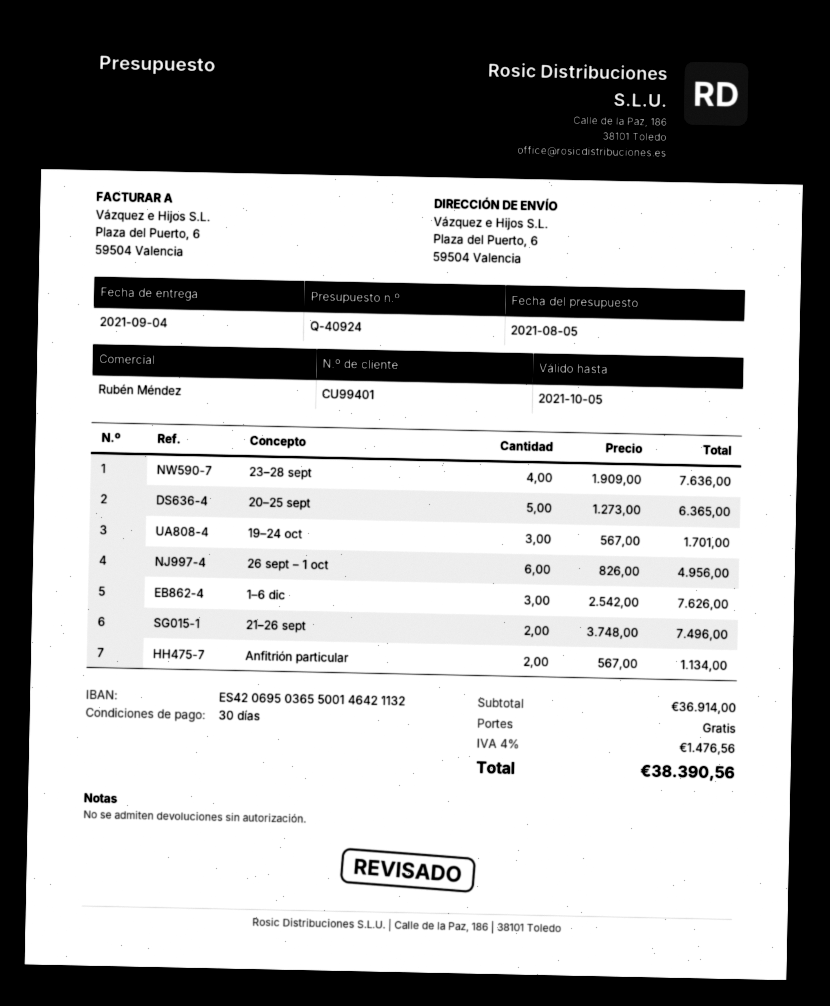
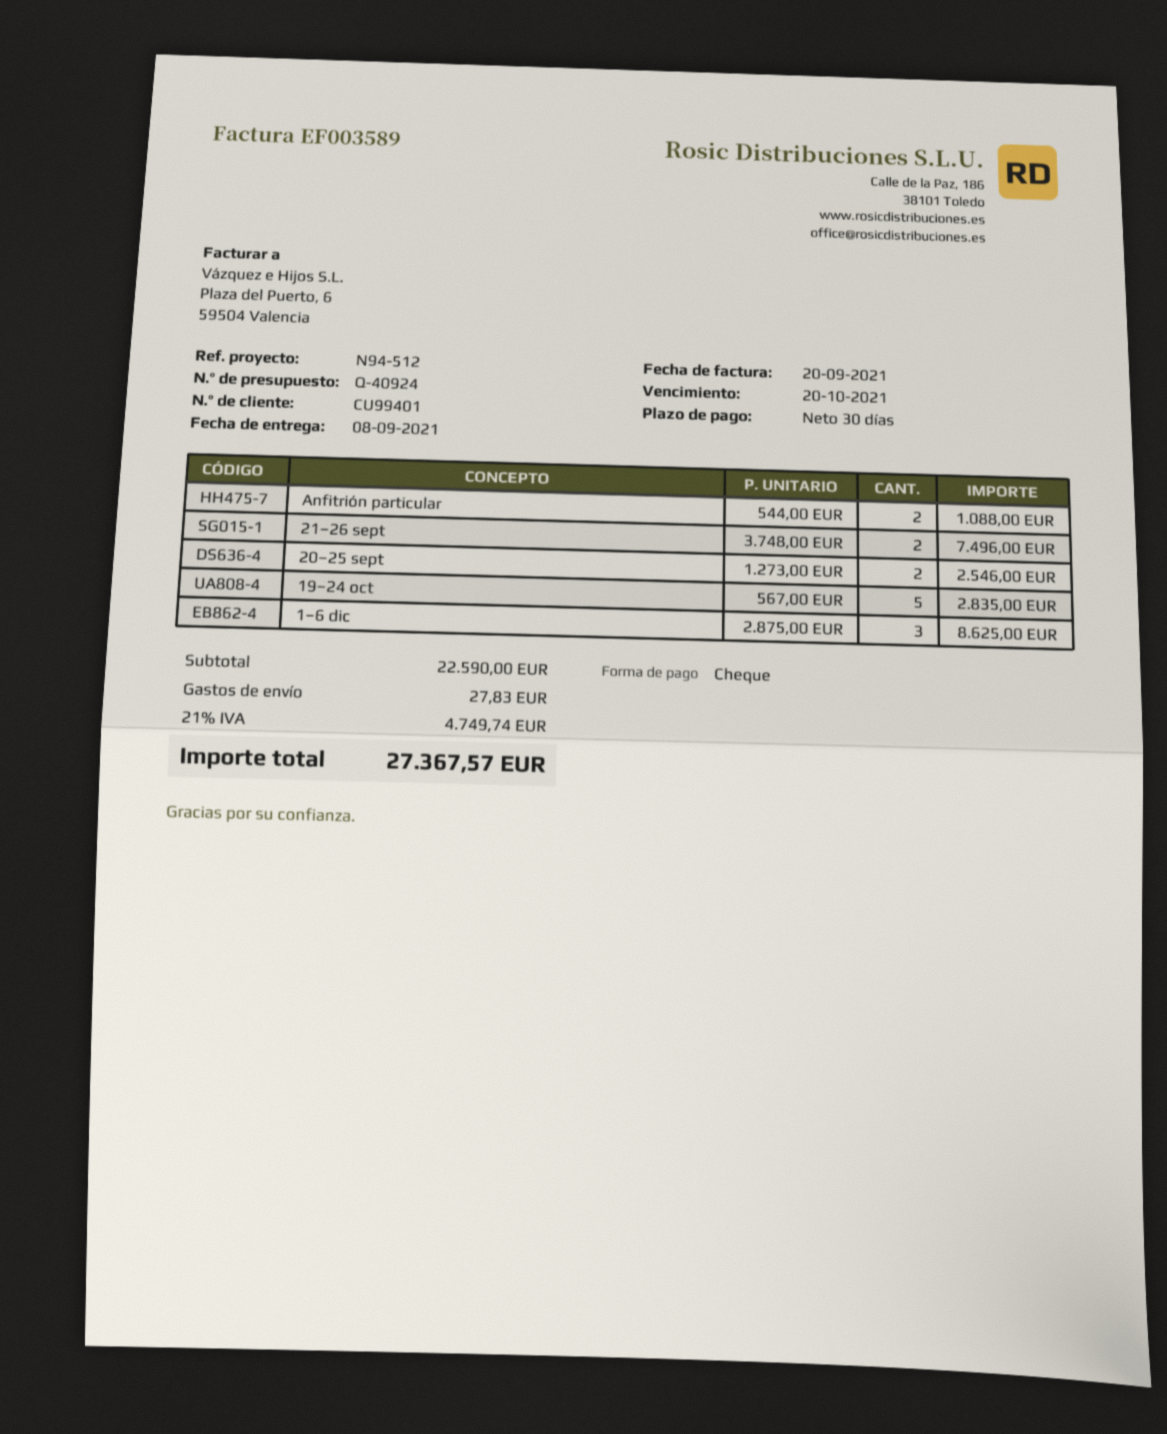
delivery date: 2021-09-04 -> 2021-09-08
23–28 sept: 4 x 1909.00 = 7636.00 -> none
20–25 sept: 5 x 1273.00 = 6365.00 -> 2 x 1273.00 = 2546.00
19–24 oct: 3 x 567.00 = 1701.00 -> 5 x 567.00 = 2835.00
26 sept – 1 oct: 6 x 826.00 = 4956.00 -> none
1–6 dic: 3 x 2542.00 = 7626.00 -> 3 x 2875.00 = 8625.00
Anfitrión particular: 2 x 567.00 = 1134.00 -> 2 x 544.00 = 1088.00
subtotal: 36914.00 -> 22590.00
shipping: 0.00 -> 27.83
tax: 4% = 1476.56 -> 21% = 4749.74
total: 38390.56 -> 27367.57

